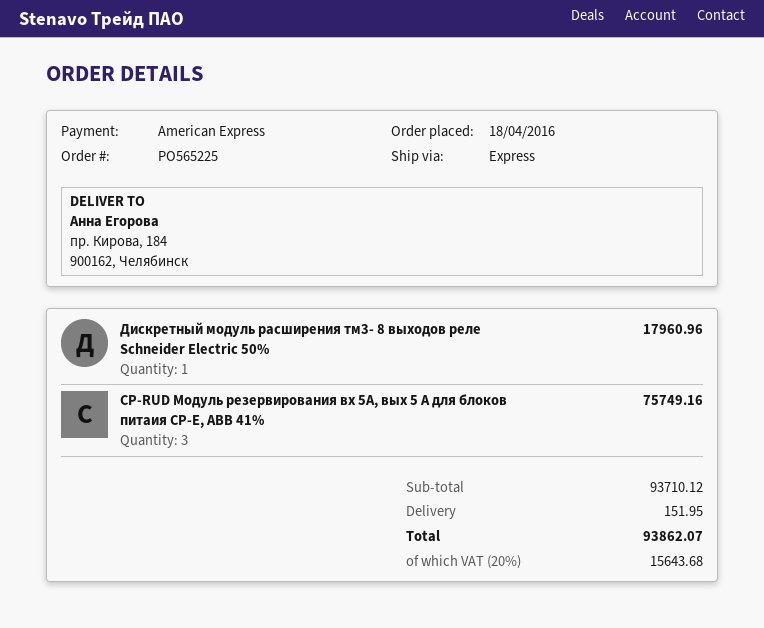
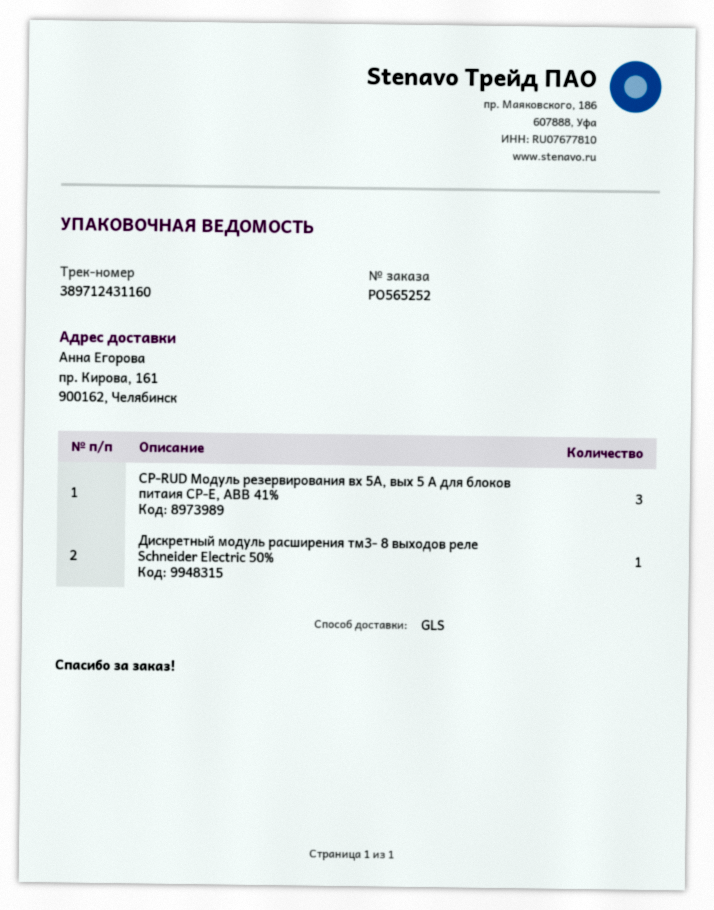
order number: PO565225 -> PO565252
shipping method: express -> GLS
ship to: пр. Кирова, 184, 900162, Челябинск -> пр. Кирова, 161, 900162, Челябинск

